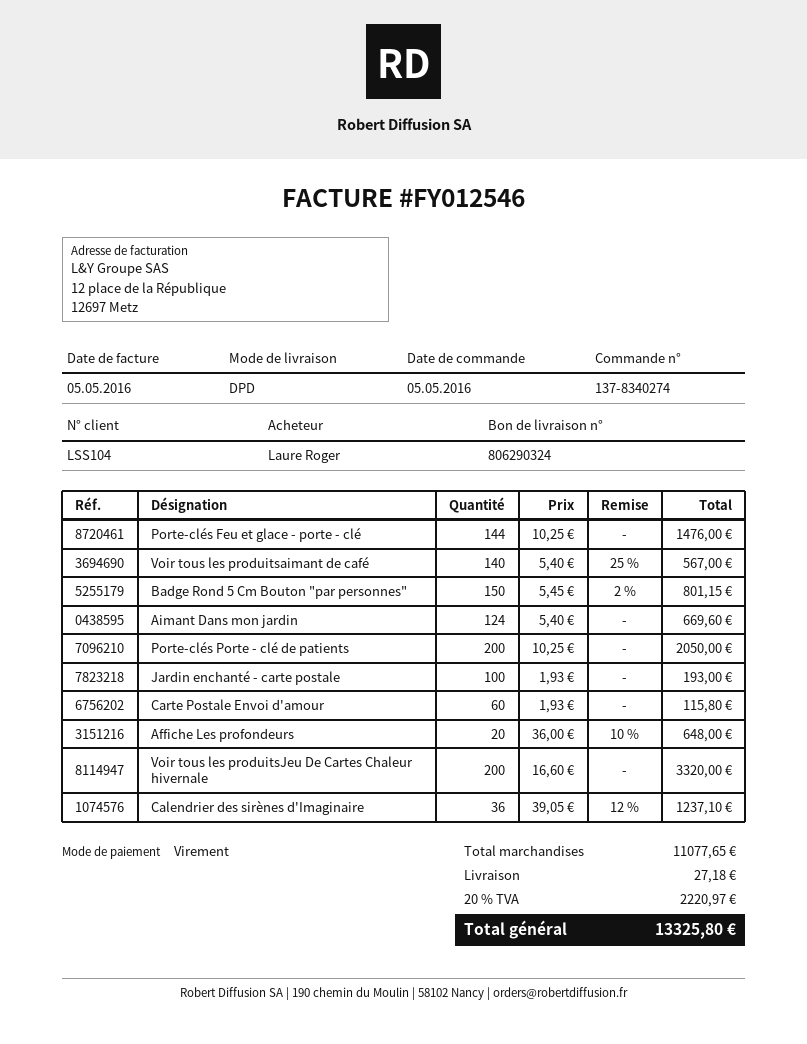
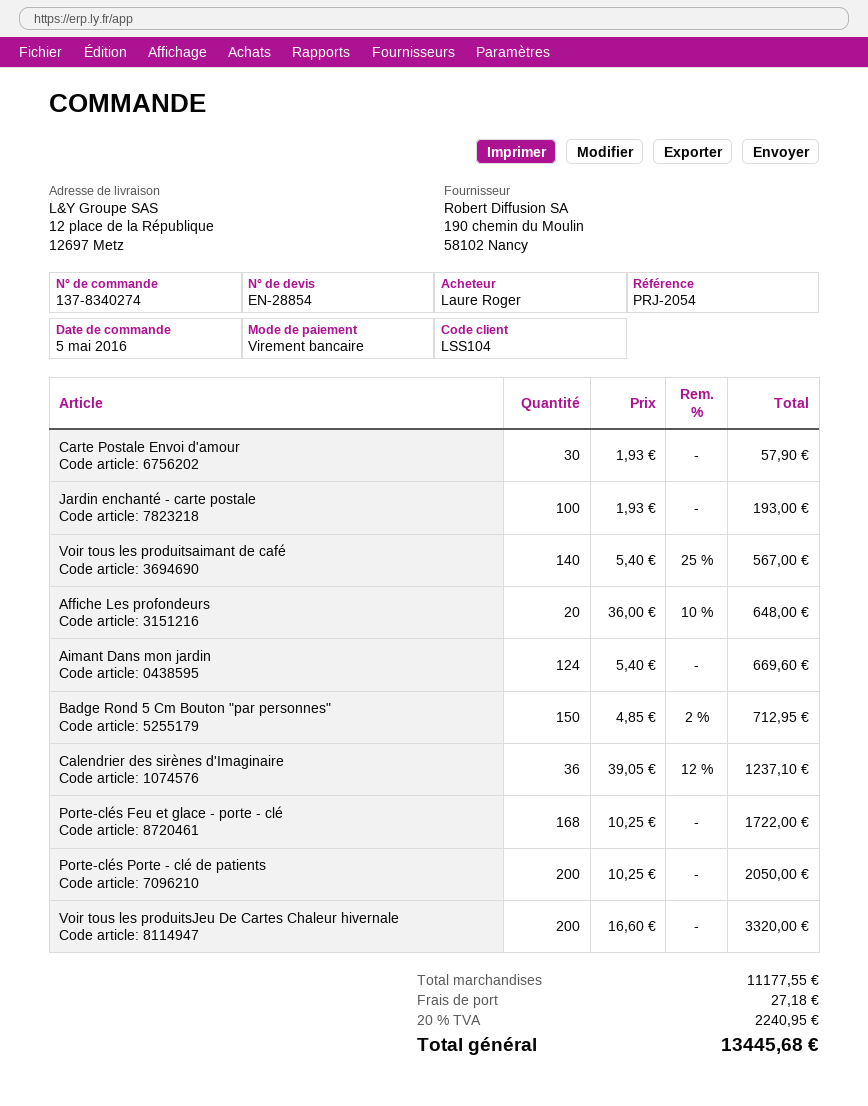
Porte-clés Feu et glace - porte - clé: 144 x 10.25 = 1476.00 -> 168 x 10.25 = 1722.00
Badge Rond 5 Cm Bouton "par personnes": 150 x 5.45 - 2% = 801.15 -> 150 x 4.85 - 2% = 712.95
Carte Postale Envoi d'amour: 60 x 1.93 = 115.80 -> 30 x 1.93 = 57.90
subtotal: 11077.65 -> 11177.55
tax: 20% = 2220.97 -> 20% = 2240.95
total: 13325.80 -> 13445.68

